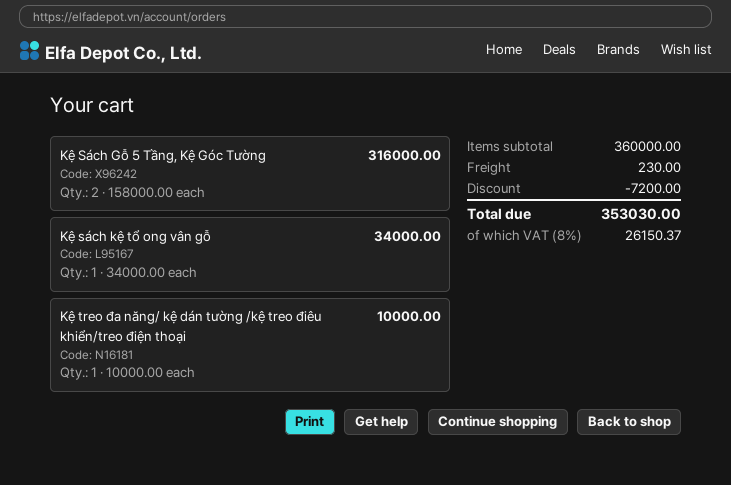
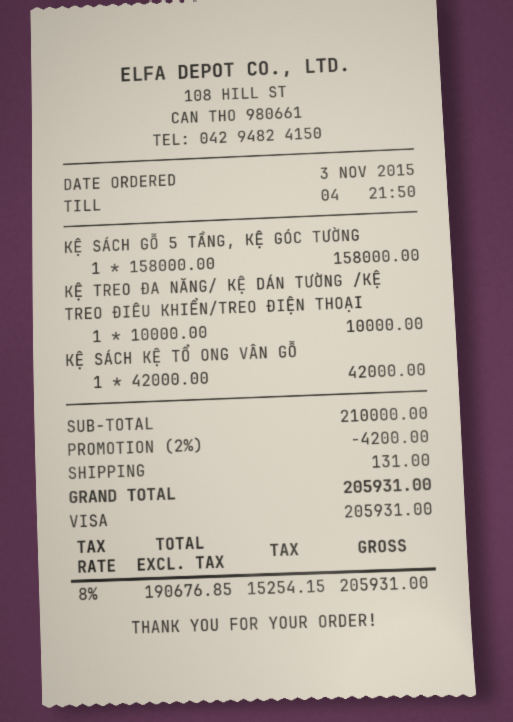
Kệ Sách Gỗ 5 Tầng, Kệ Góc Tường: 2 x 158000.00 = 316000.00 -> 1 x 158000.00 = 158000.00
Kệ sách kệ tổ ong vân gỗ: 1 x 34000.00 = 34000.00 -> 1 x 42000.00 = 42000.00
subtotal: 360000.00 -> 210000.00
discount: 7200.00 -> 4200.00
shipping: 230.00 -> 131.00
tax: 8% = 26150.37 -> 8% = 15254.15
total: 353030.00 -> 205931.00

